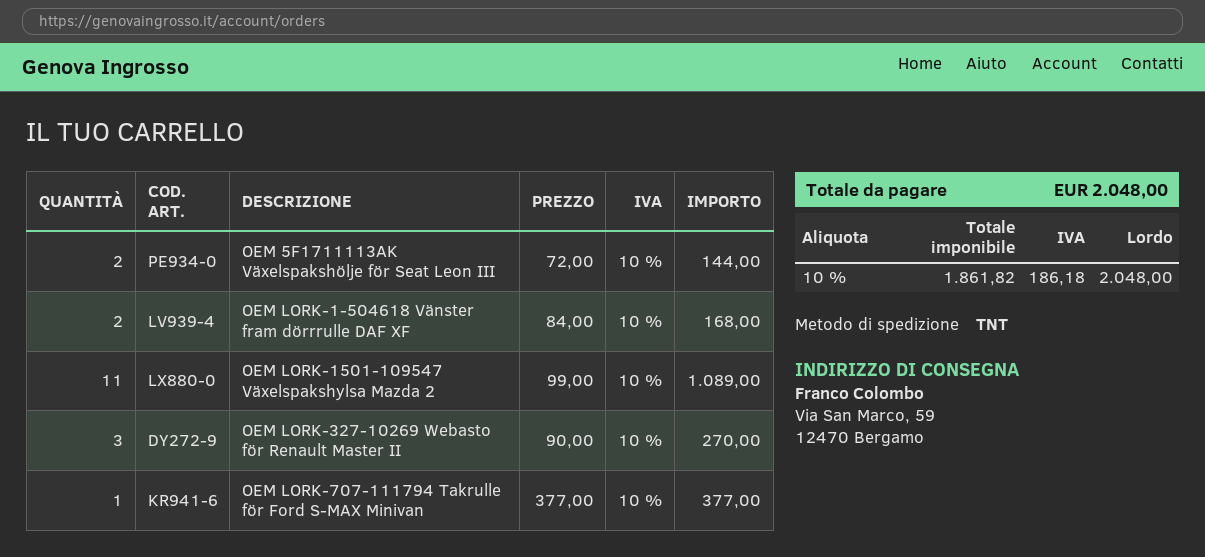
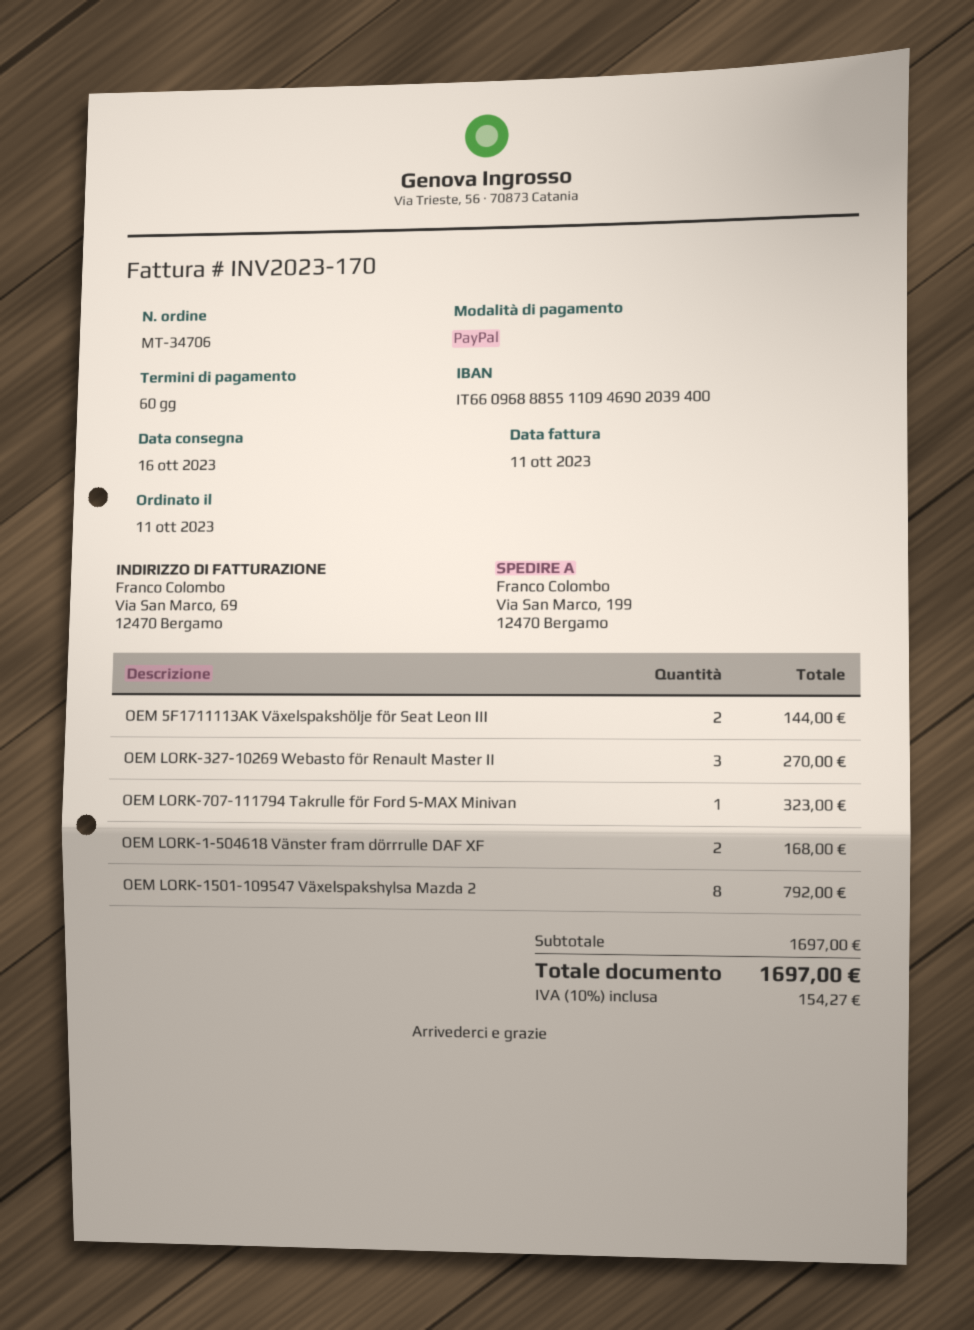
ship to: Via San Marco, 59, 12470 Bergamo -> Via San Marco, 199, 12470 Bergamo
OEM LORK-1501-109547 Växelspakshylsa Mazda 2: 11 for 1089.00 -> 8 for 792.00
OEM LORK-707-111794 Takrulle för Ford S-MAX Minivan: 1 for 377.00 -> 1 for 323.00
tax: 10% = 186.18 -> 10% = 154.27
total: 2048.00 -> 1697.00

